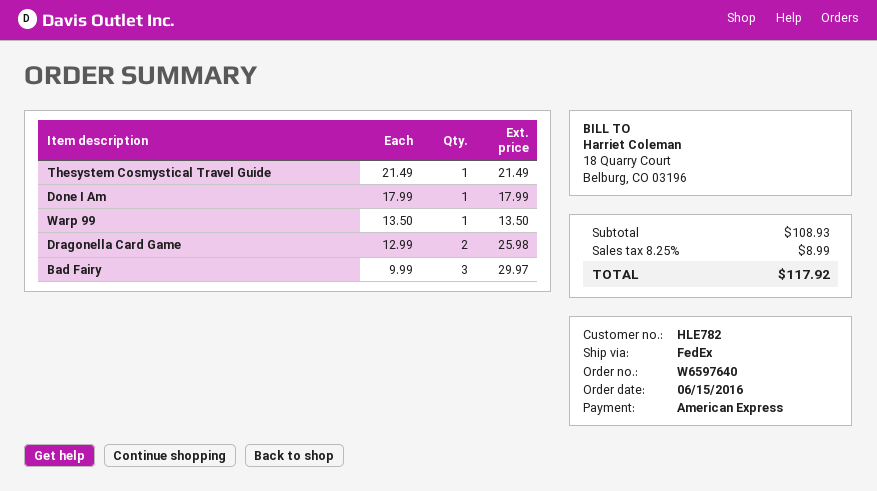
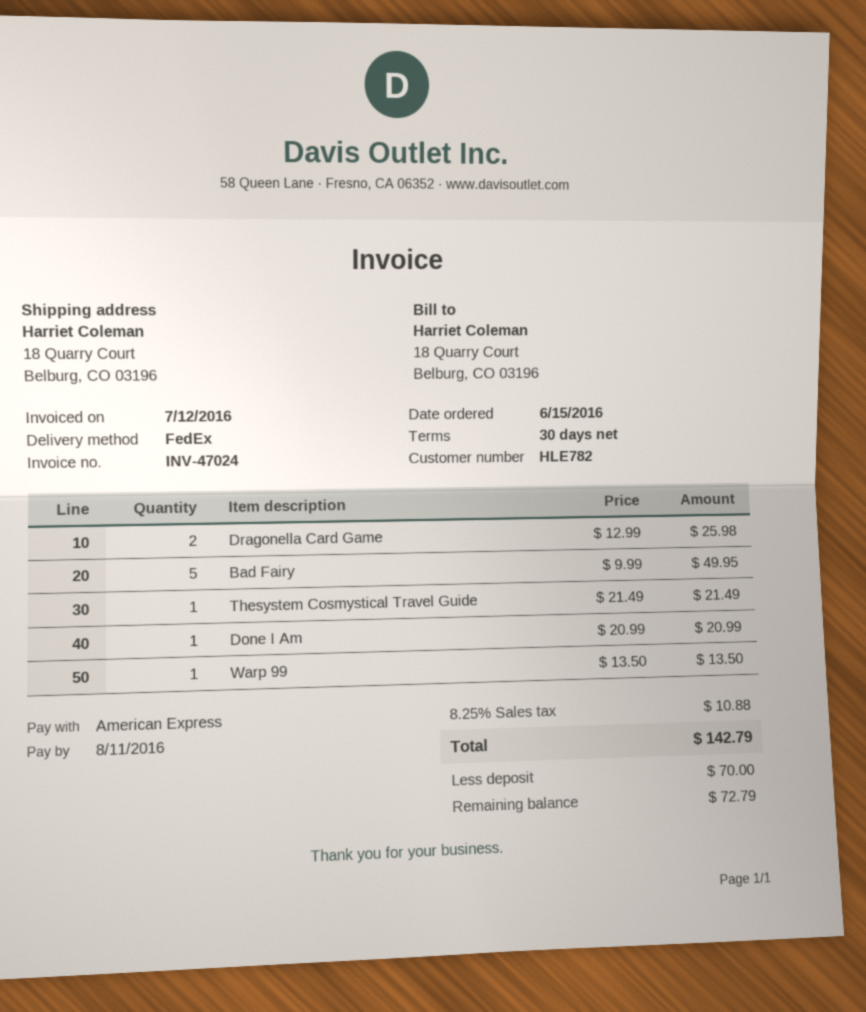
Done I Am: 1 x 17.99 = 17.99 -> 1 x 20.99 = 20.99
Bad Fairy: 3 x 9.99 = 29.97 -> 5 x 9.99 = 49.95
tax: 8.25% = 8.99 -> 8.25% = 10.88
total: 117.92 -> 142.79

